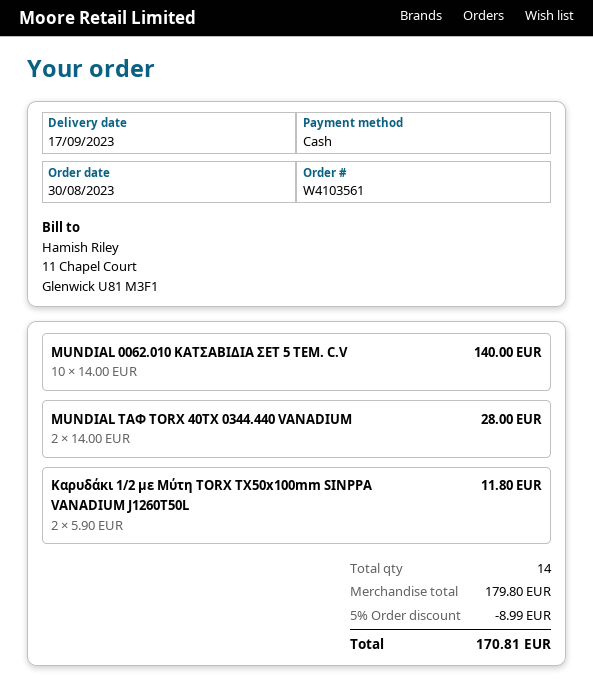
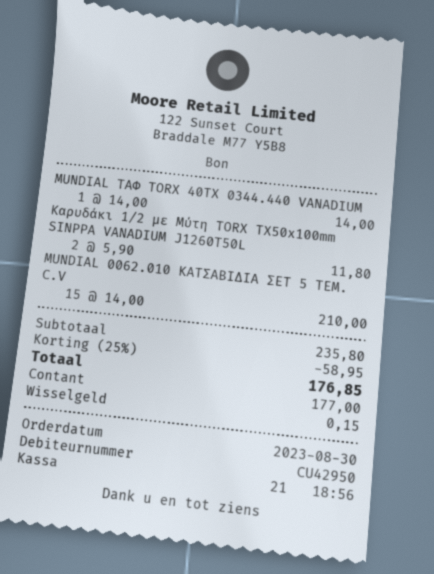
MUNDIAL 0062.010 ΚΑΤΣΑΒΙΔΙΑ ΣΕΤ 5 ΤΕΜ. C.V: 10 x 14.00 = 140.00 -> 15 x 14.00 = 210.00
MUNDIAL ΤΑΦ TORX 40TX 0344.440 VANADIUM: 2 x 14.00 = 28.00 -> 1 x 14.00 = 14.00
subtotal: 179.80 -> 235.80
discount: 5% = 8.99 -> 25% = 58.95
total: 170.81 -> 176.85

